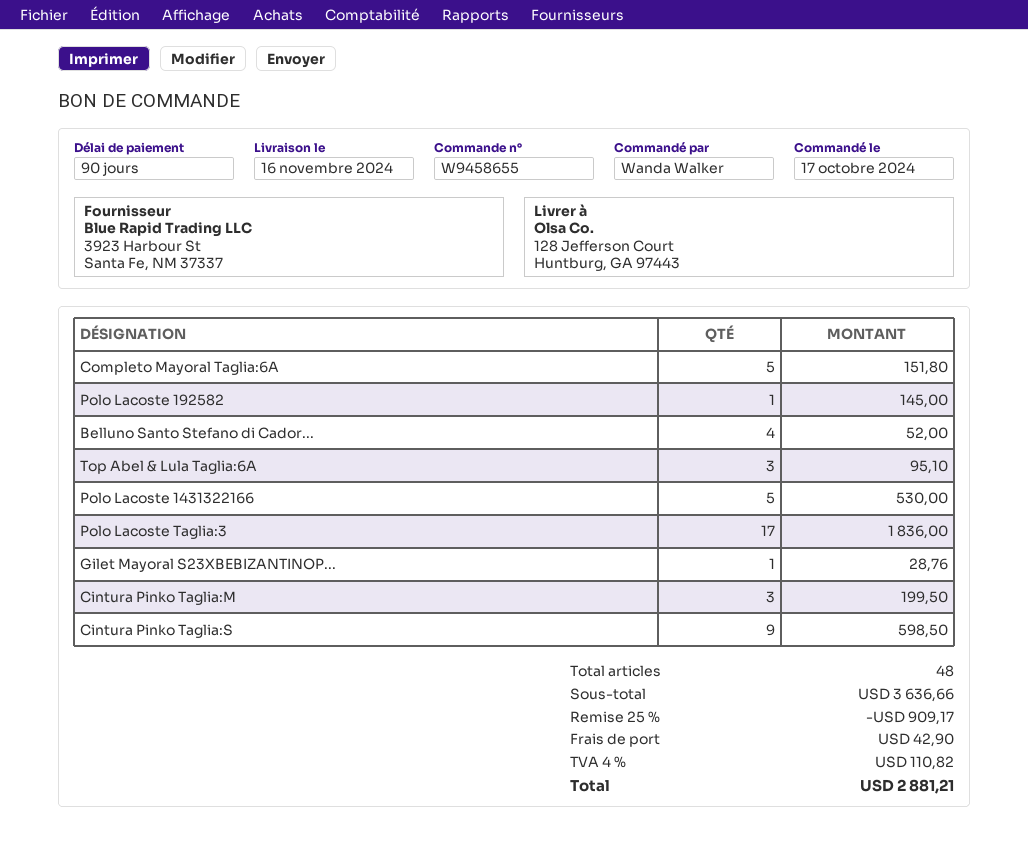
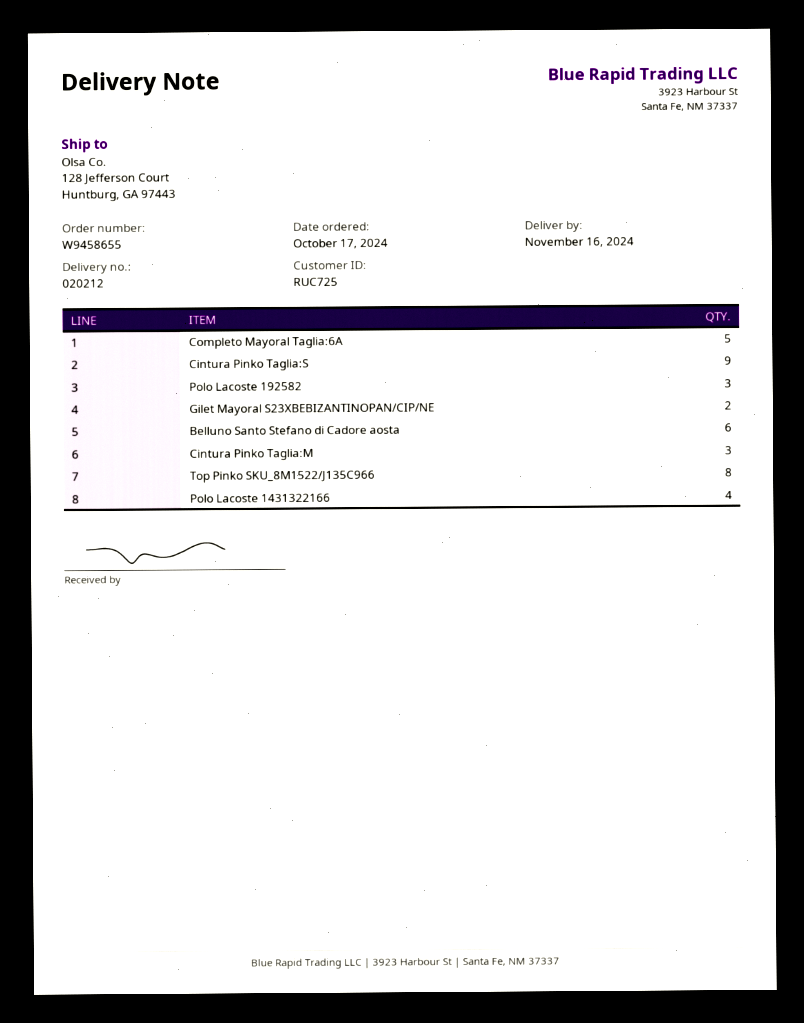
Polo Lacoste 192582: 1 -> 3
Belluno Santo Stefano di Cador...: 4 -> 6
Top Abel & Lula Taglia:6A: 3 -> none
Polo Lacoste 1431322166: 5 -> 4
Polo Lacoste Taglia:3: 17 -> none
Gilet Mayoral S23XBEBIZANTINOP...: 1 -> 2
Top Pinko SKU_8M1522/J135C966: none -> 8

